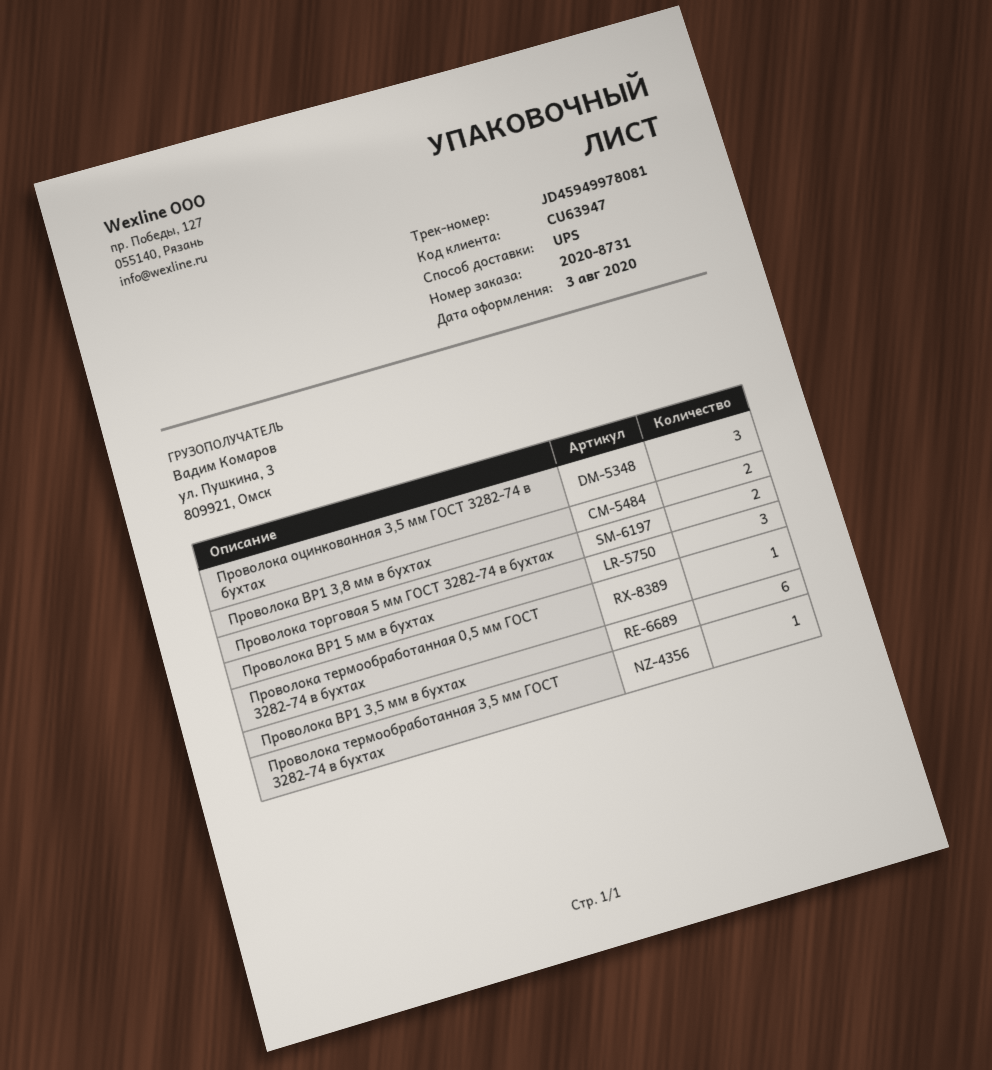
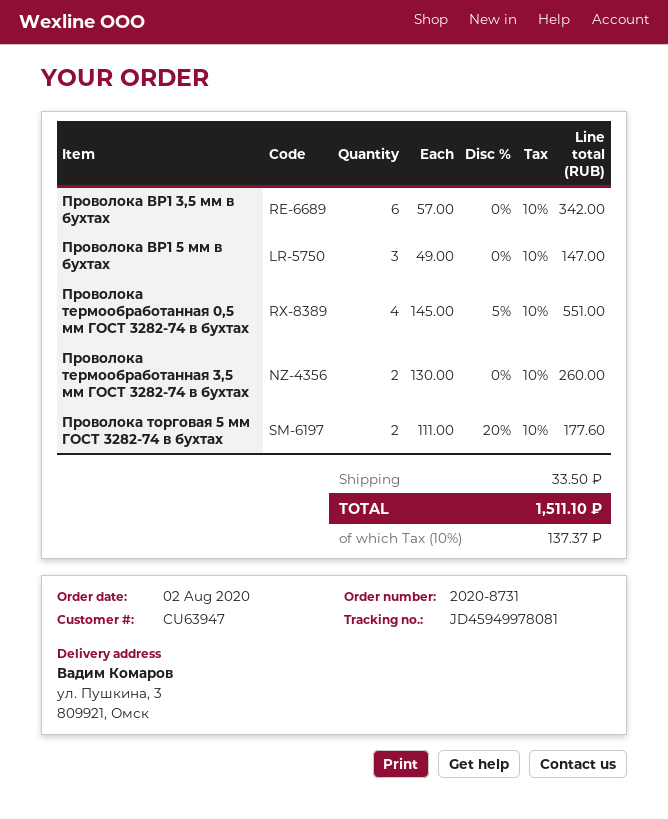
order date: 2020-08-03 -> 2020-08-02
Проволока оцинкованная 3,5 мм ГОСТ 3282-74 в бухтах: 3 -> none
Проволока ВР1 3,8 мм в бухтах: 2 -> none
Проволока термообработанная 0,5 мм ГОСТ 3282-74 в бухтах: 1 -> 4
Проволока термообработанная 3,5 мм ГОСТ 3282-74 в бухтах: 1 -> 2

